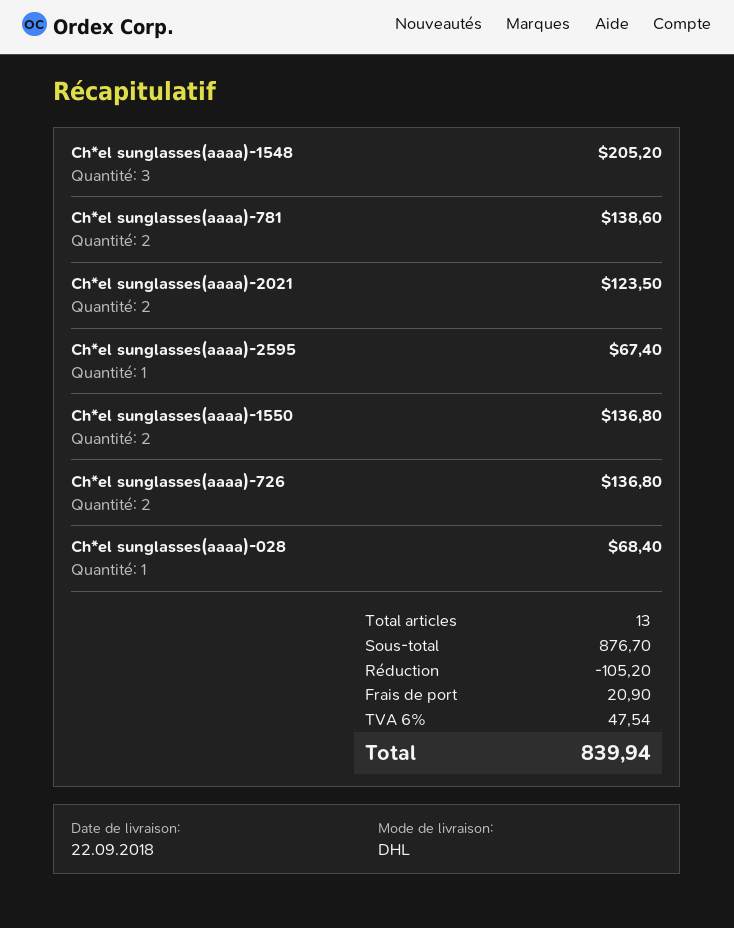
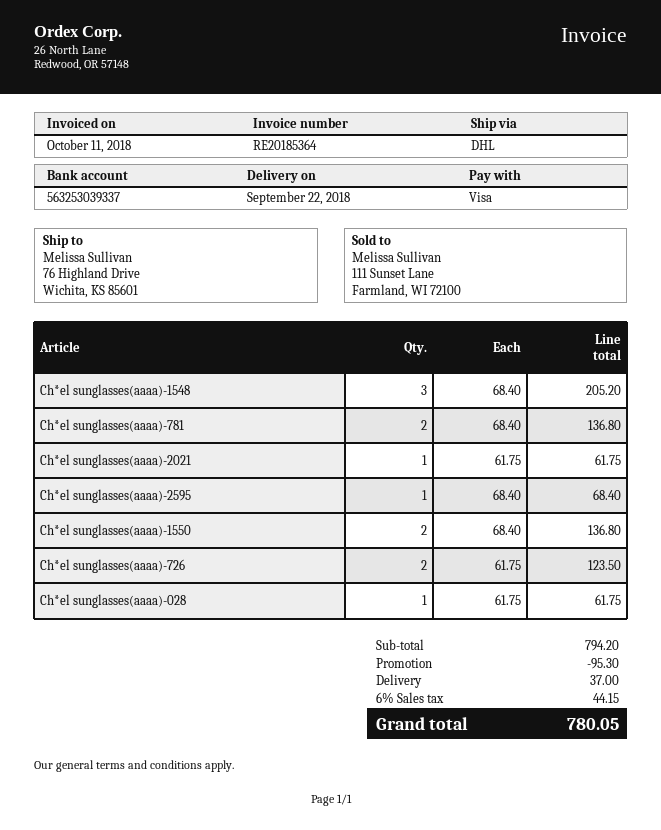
Ch*el sunglasses(aaaa)-781: 2 for 138.60 -> 2 for 136.80
Ch*el sunglasses(aaaa)-2021: 2 for 123.50 -> 1 for 61.75
Ch*el sunglasses(aaaa)-2595: 1 for 67.40 -> 1 for 68.40
Ch*el sunglasses(aaaa)-726: 2 for 136.80 -> 2 for 123.50
Ch*el sunglasses(aaaa)-028: 1 for 68.40 -> 1 for 61.75
subtotal: 876.70 -> 794.20
discount: 105.20 -> 95.30
shipping: 20.90 -> 37.00
tax: 6% = 47.54 -> 6% = 44.15
total: 839.94 -> 780.05

